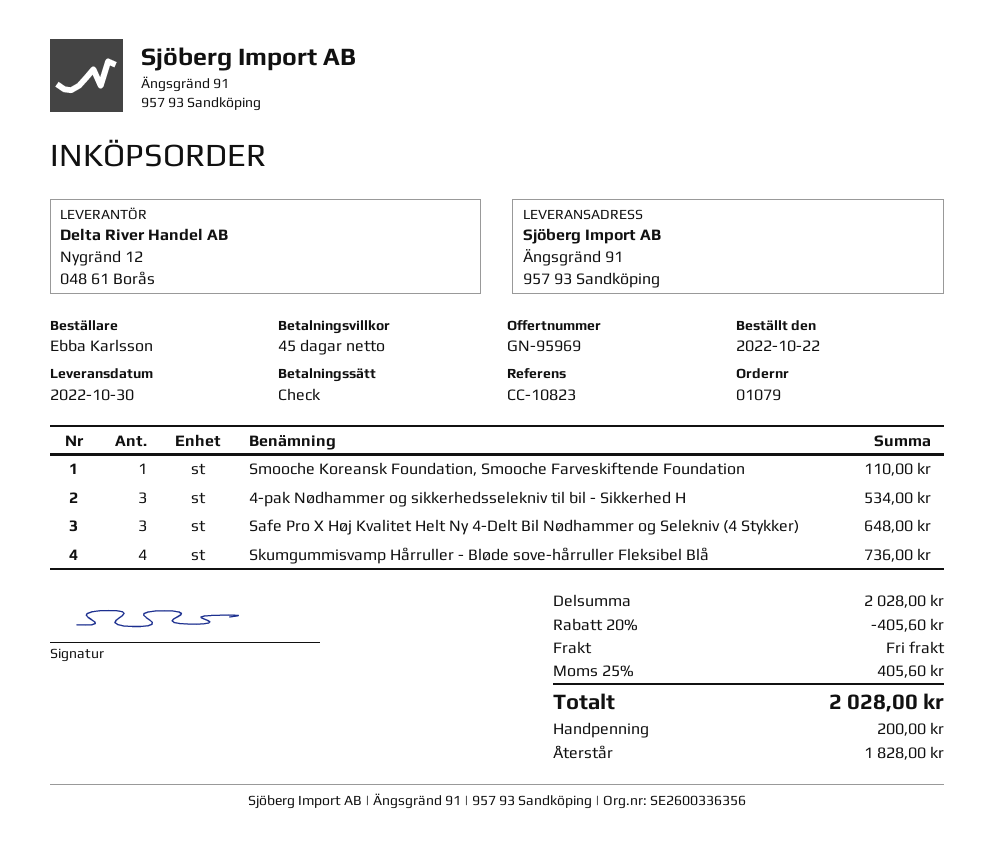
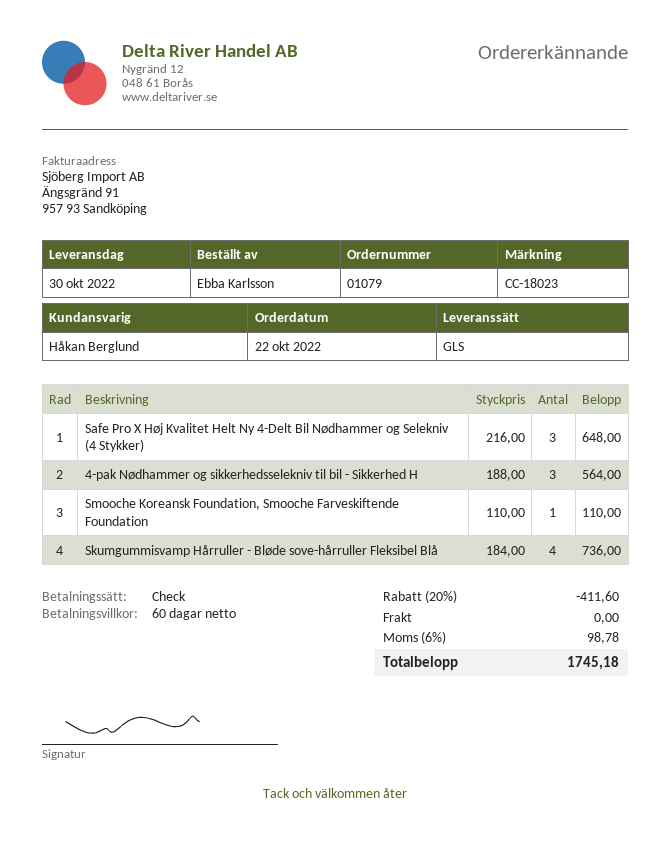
payment terms: 45 days -> 60 days
reference: CC-10823 -> CC-18023
4-pak Nødhammer og sikkerhedsselekniv til bil - Sikkerhed H: 3 for 534.00 -> 3 for 564.00
discount: 20% = 405.60 -> 20% = 411.60
tax: 25% = 405.60 -> 6% = 98.78
total: 2028.00 -> 1745.18

